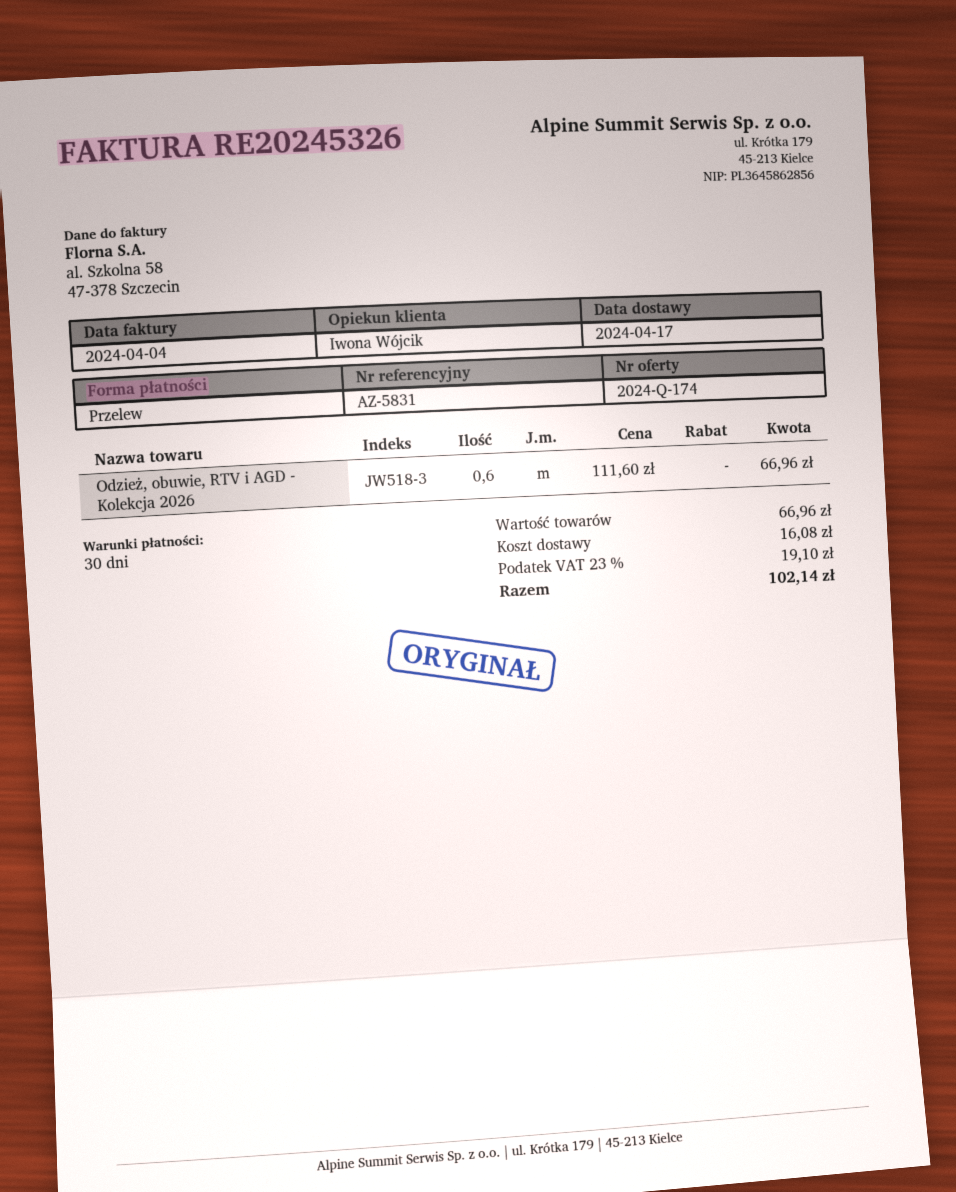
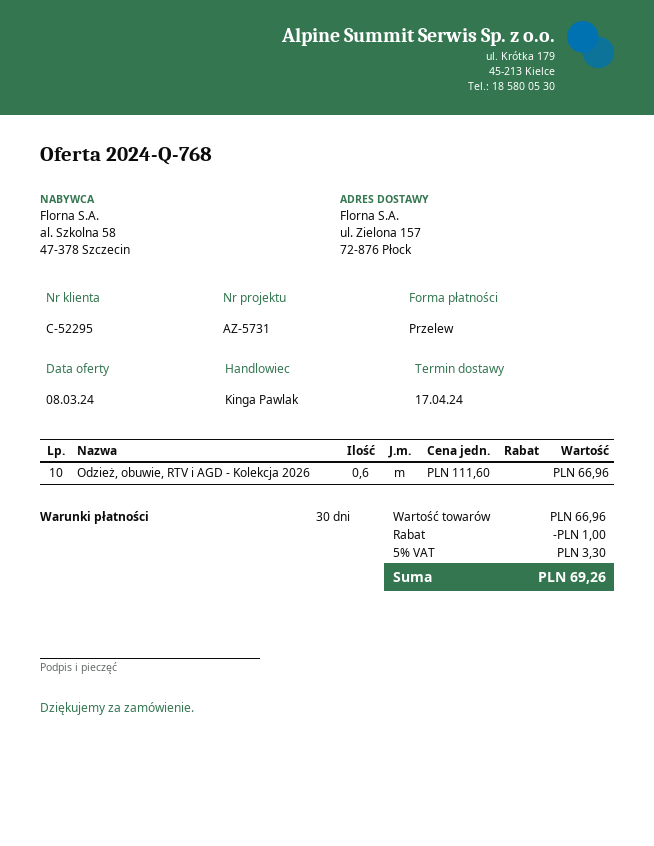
quote number: 2024-Q-174 -> 2024-Q-768
reference: AZ-5831 -> AZ-5731
sales rep: Iwona Wójcik -> Kinga Pawlak
discount: none -> 1.00
shipping: 16.08 -> none
tax: 23% = 19.10 -> 5% = 3.30
total: 102.14 -> 69.26

